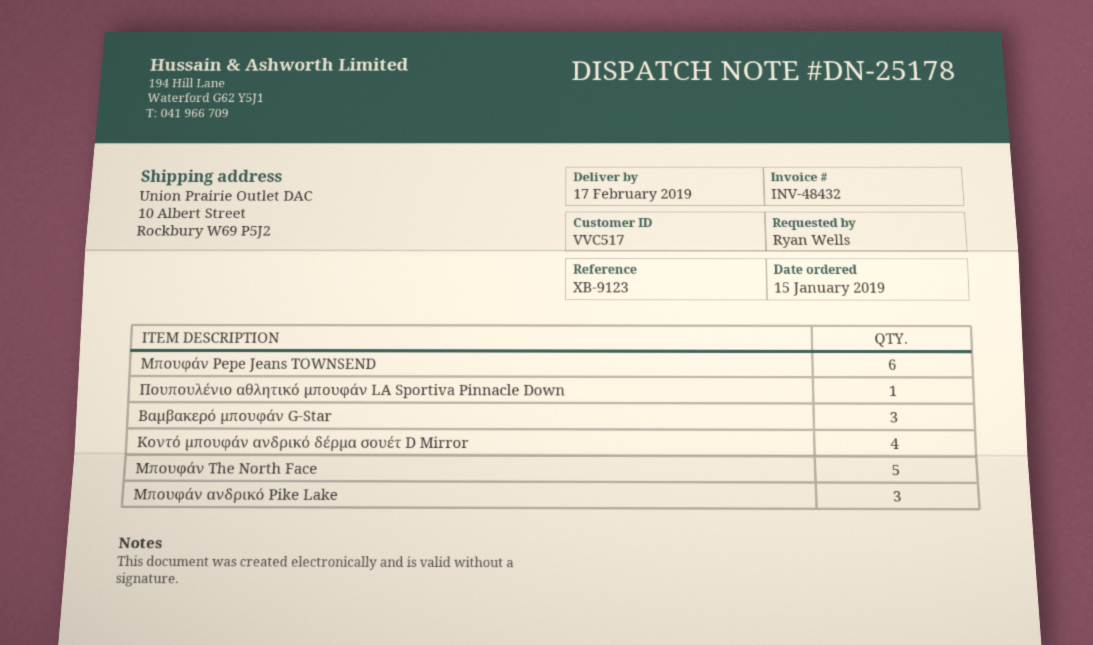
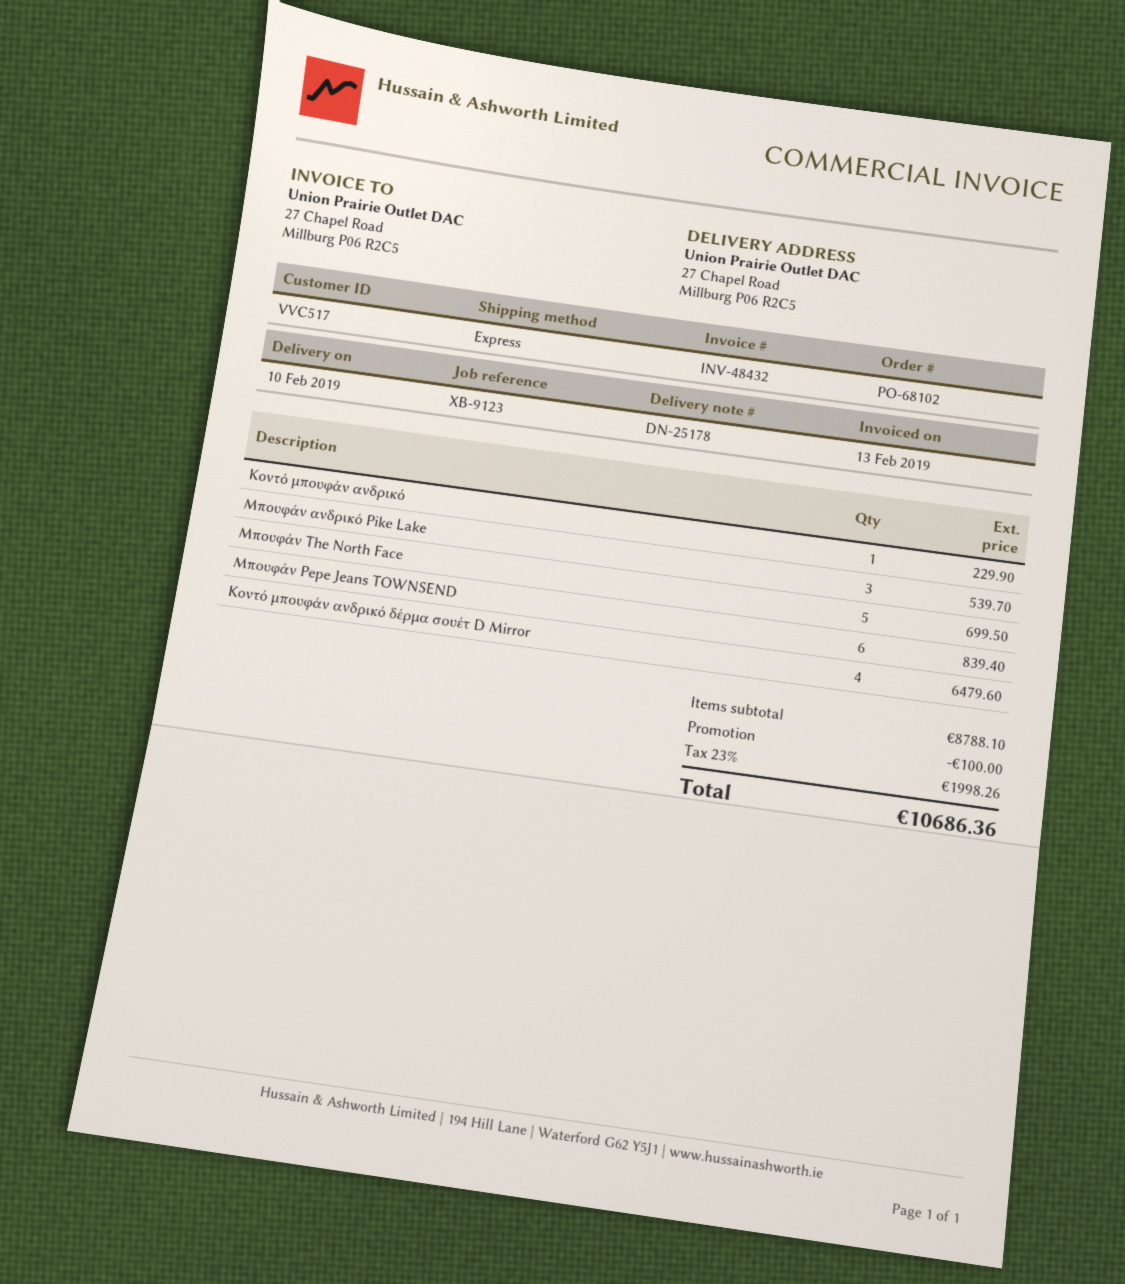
delivery date: 2019-02-17 -> 2019-02-10
ship to: 10 Albert Street, Rockbury W69 P5J2 -> 27 Chapel Road, Millburg P06 R2C5
Πουπουλένιο αθλητικό μπουφάν LA Sportiva Pinnacle Down: 1 -> none
Βαμβακερό μπουφάν G-Star: 3 -> none
Κοντό μπουφάν ανδρικό: none -> 1

